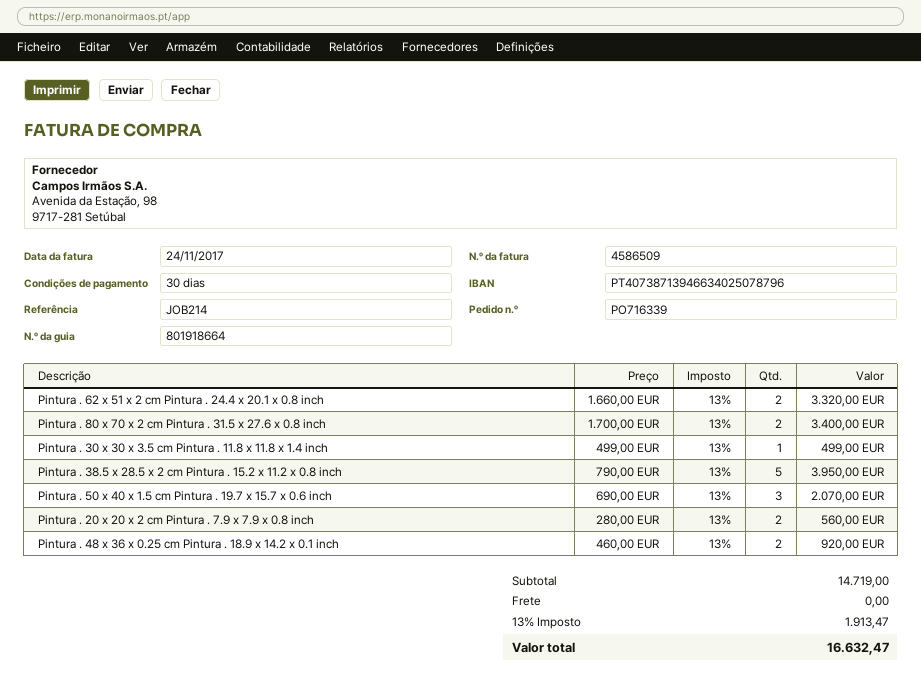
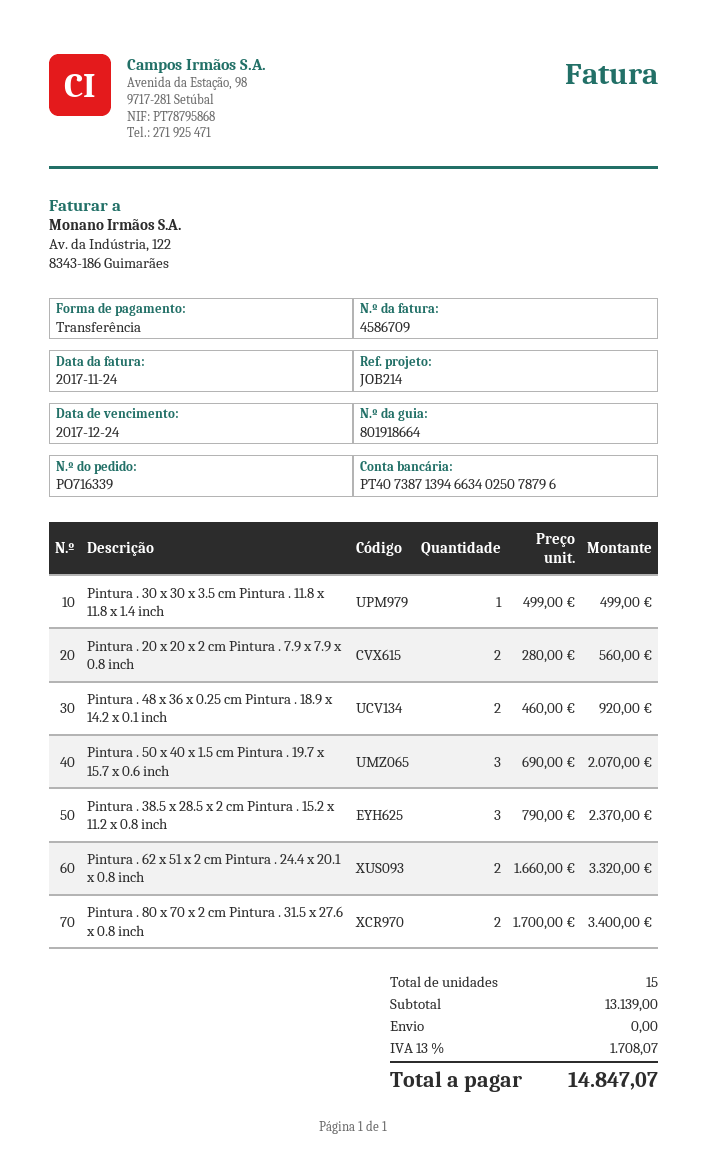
invoice number: 4586509 -> 4586709
Pintura . 38.5 x 28.5 x 2 cm Pintura . 15.2 x 11.2 x 0.8 inch: 5 x 790.00 = 3950.00 -> 3 x 790.00 = 2370.00
subtotal: 14719.00 -> 13139.00
tax: 13% = 1913.47 -> 13% = 1708.07
total: 16632.47 -> 14847.07

